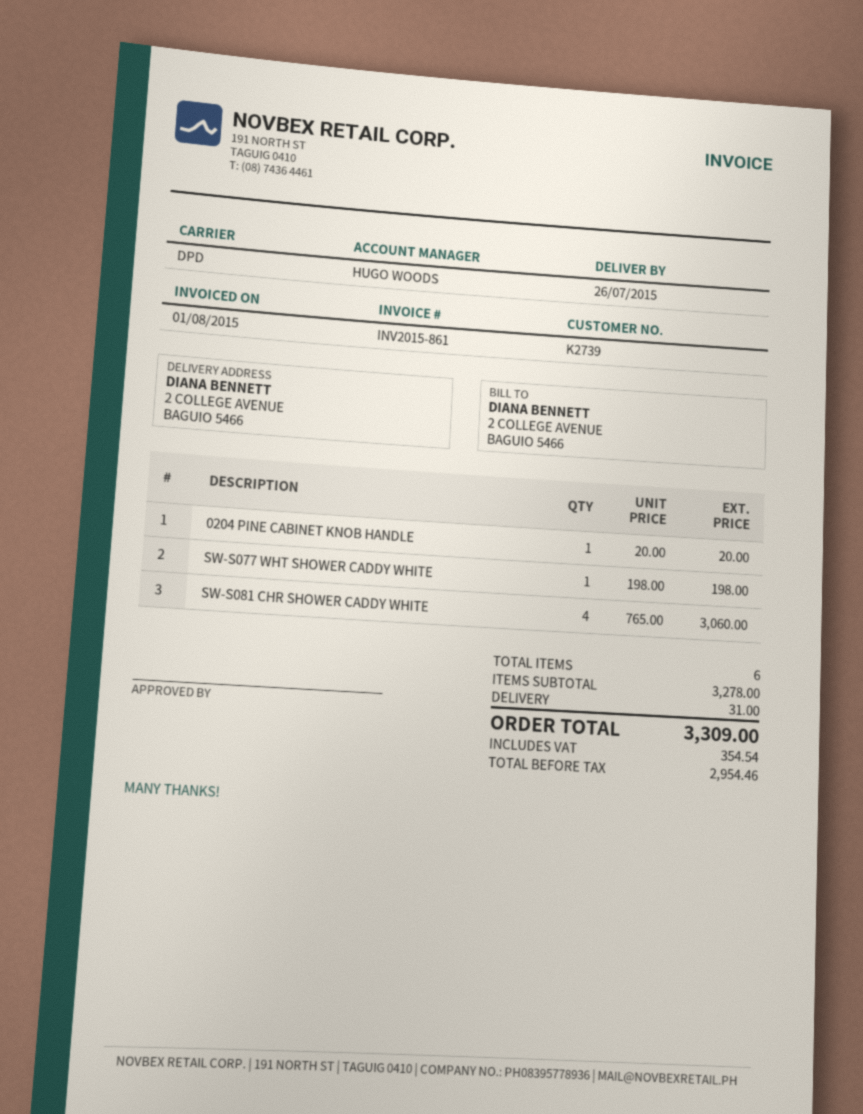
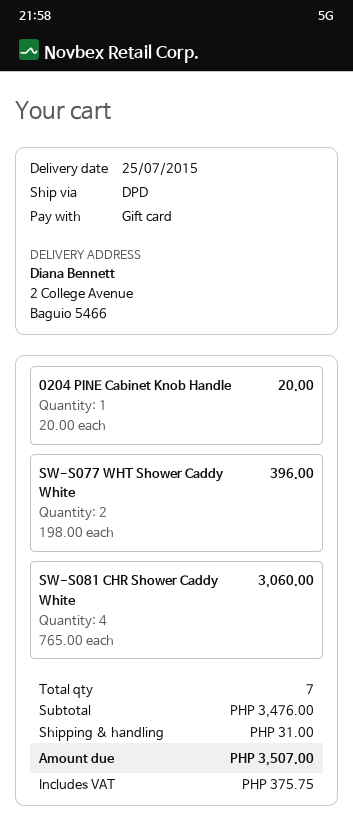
delivery date: 2015-07-26 -> 2015-07-25
SW-S077 WHT SHOWER CADDY WHITE: 1 x 198.00 = 198.00 -> 2 x 198.00 = 396.00
total quantity: 6 -> 7
subtotal: 3278.00 -> 3476.00
tax: 354.54 -> 375.75
total: 3309.00 -> 3507.00

